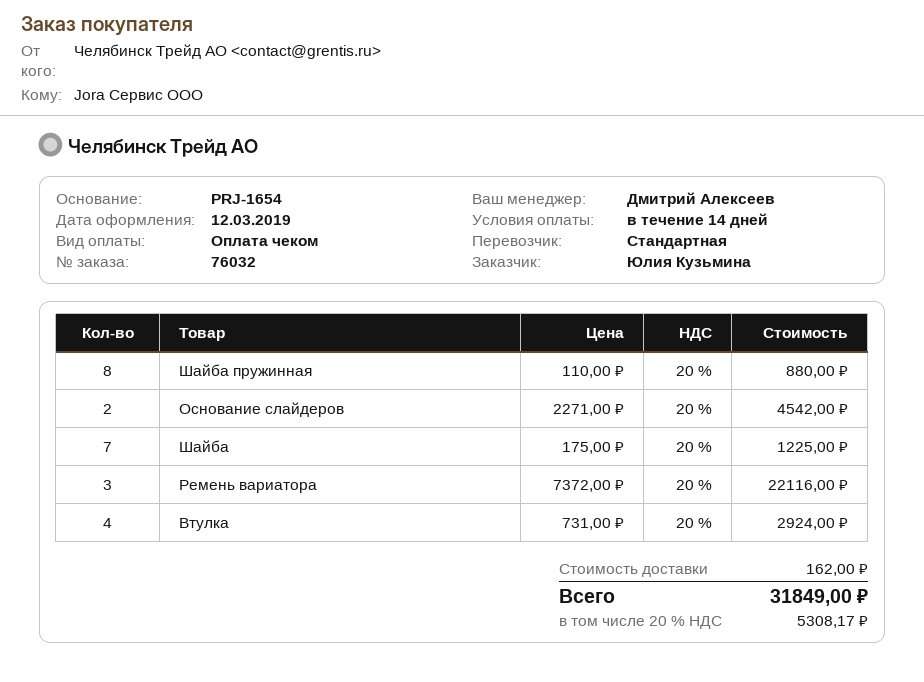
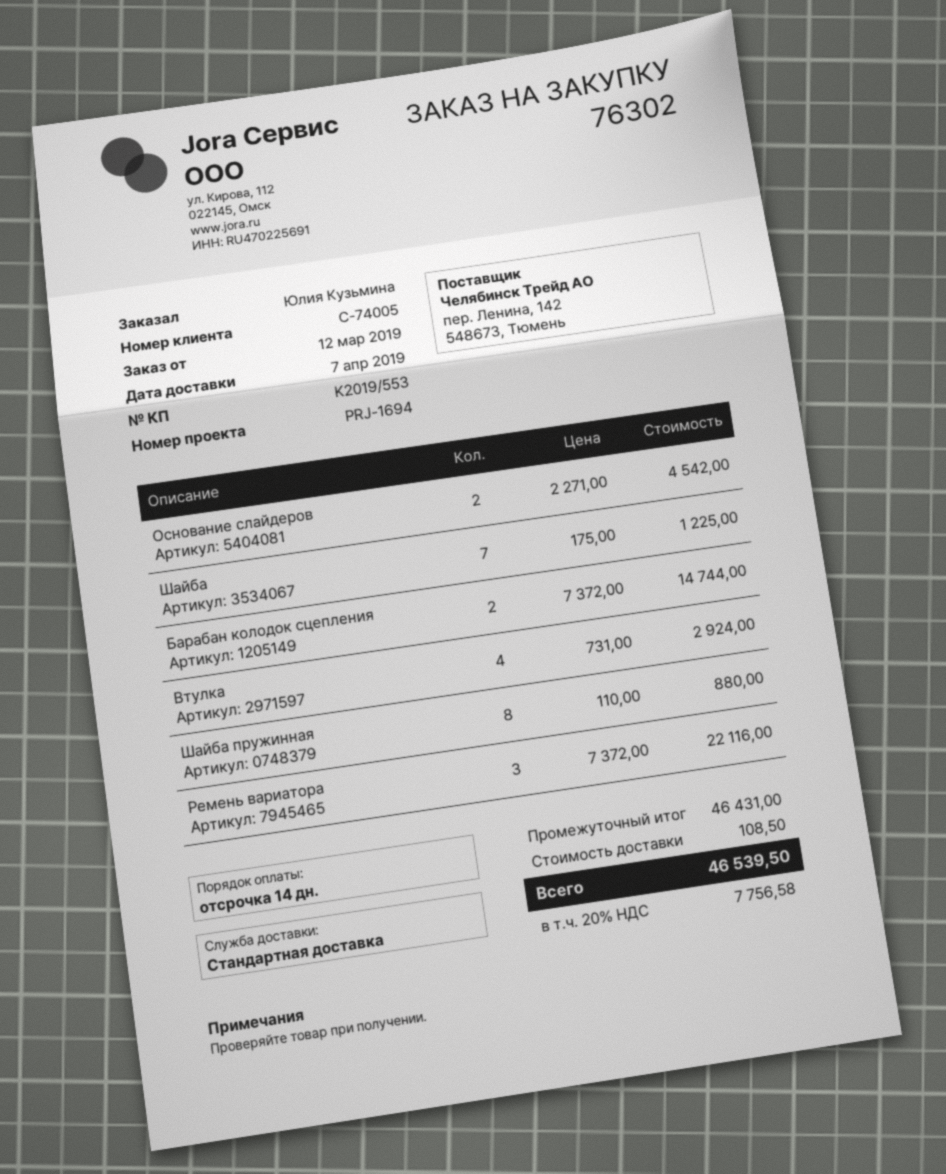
order number: 76032 -> 76302
reference: PRJ-1654 -> PRJ-1694
Барабан колодок сцепления: none -> 2 x 7372.00 = 14744.00
shipping: 162.00 -> 108.50
tax: 20% = 5308.17 -> 20% = 7756.58
total: 31849.00 -> 46539.50

